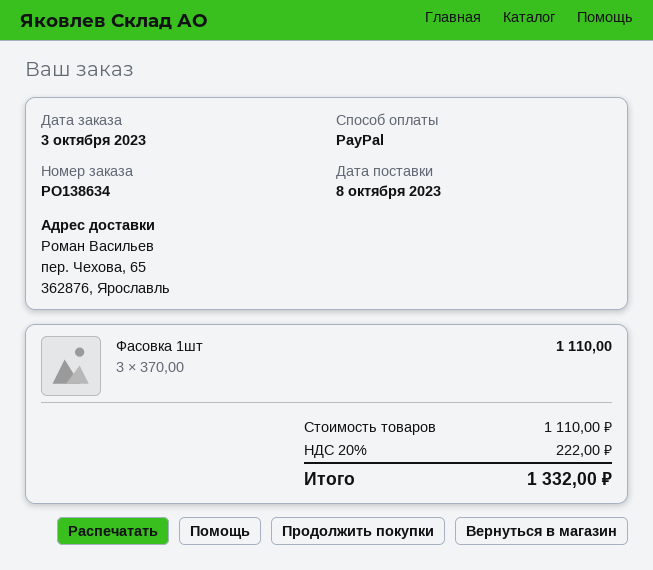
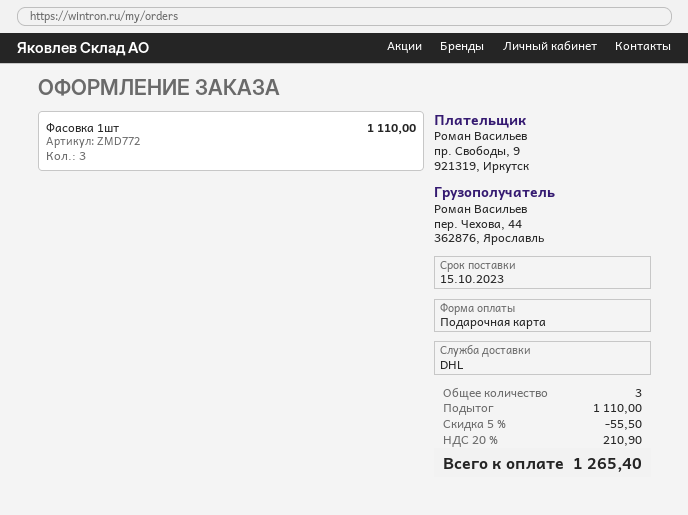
delivery date: 2023-10-08 -> 2023-10-15
payment method: PayPal -> gift card
ship to: пер. Чехова, 65, 362876, Ярославль -> пер. Чехова, 44, 362876, Ярославль
discount: none -> 5% = 55.50
tax: 20% = 222.00 -> 20% = 210.90
total: 1332.00 -> 1265.40

